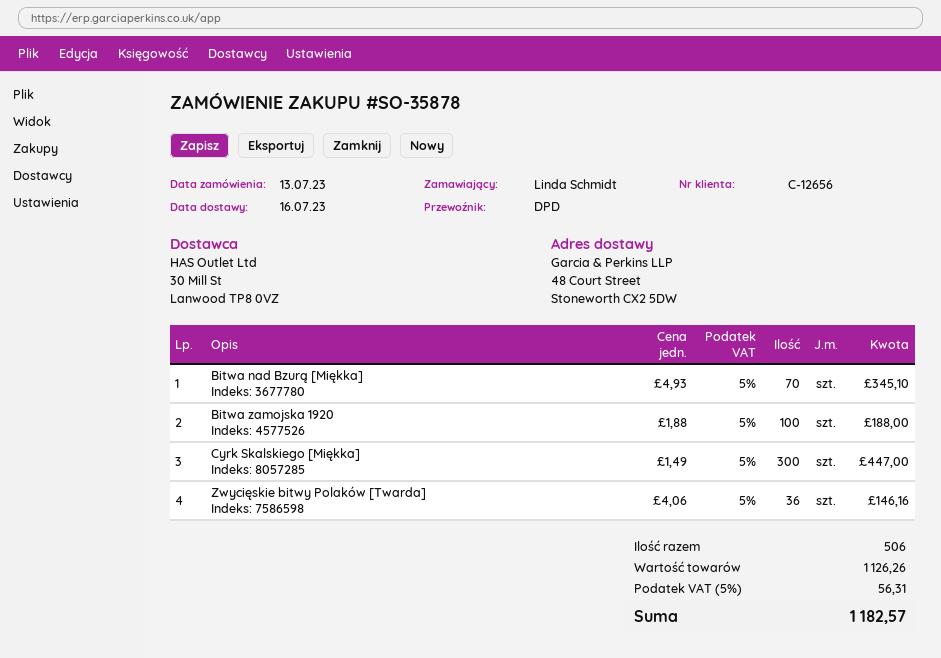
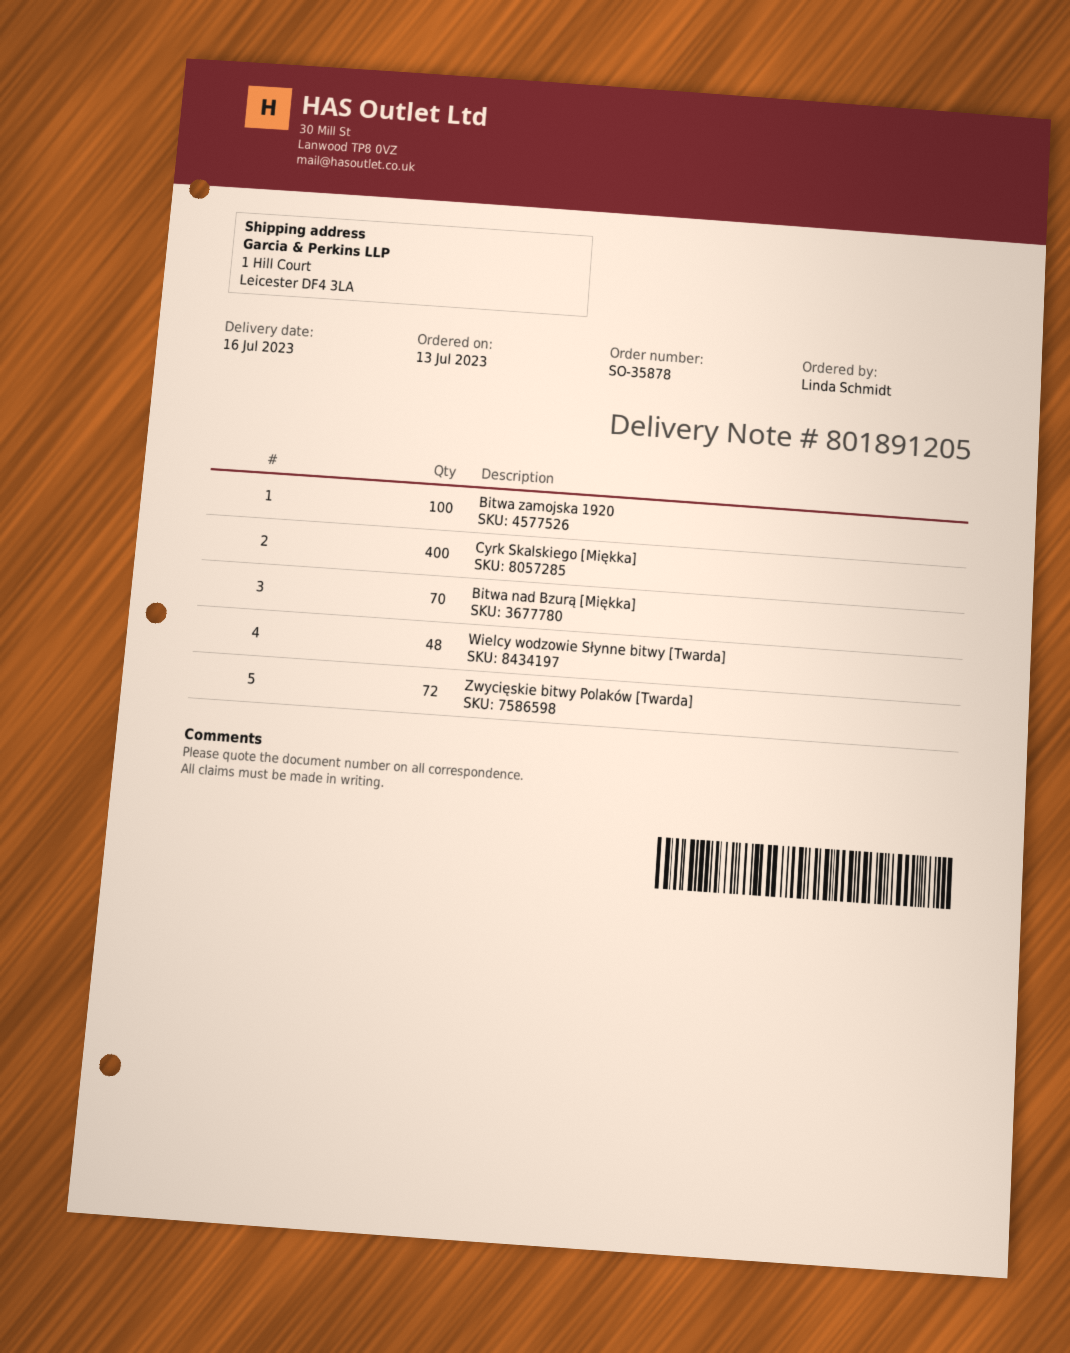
ship to: 48 Court Street, Stoneworth CX2 5DW -> 1 Hill Court, Leicester DF4 3LA
Cyrk Skalskiego [Miękka]: 300 -> 400
Zwycięskie bitwy Polaków [Twarda]: 36 -> 72
Wielcy wodzowie Słynne bitwy [Twarda]: none -> 48

